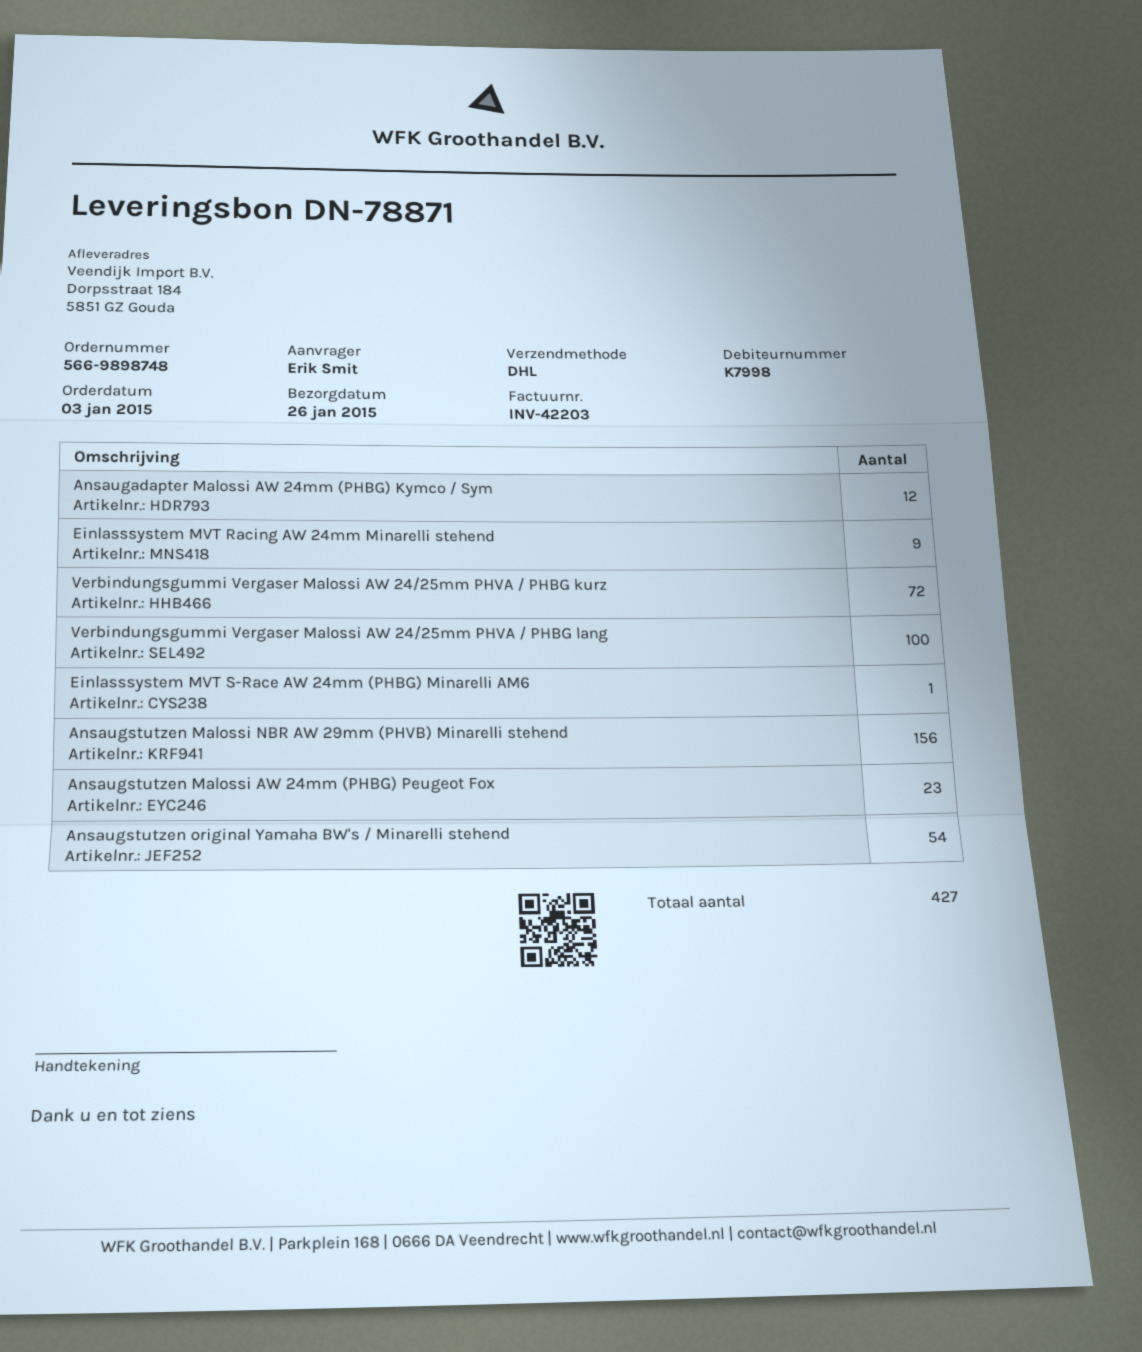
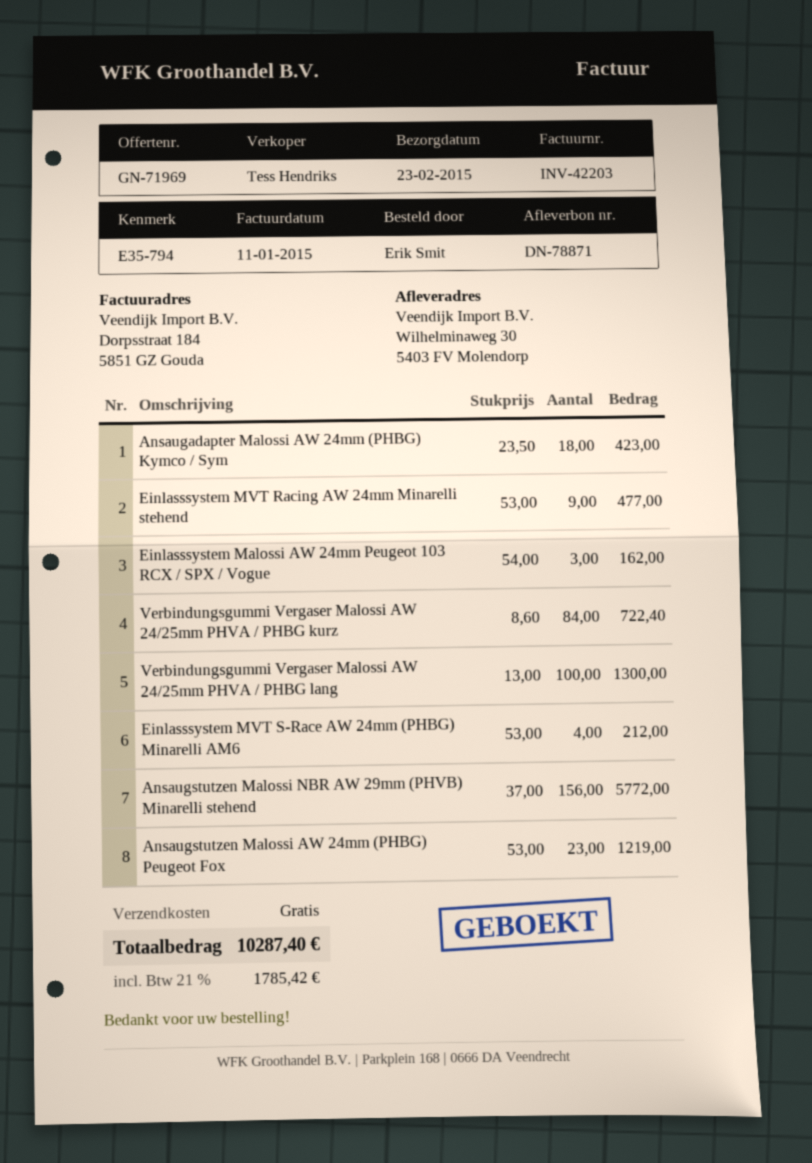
delivery date: 2015-01-26 -> 2015-02-23
ship to: Dorpsstraat 184, 5851 GZ Gouda -> Wilhelminaweg 30, 5403 FV Molendorp
Ansaugadapter Malossi AW 24mm (PHBG) Kymco / Sym: 12 -> 18
Verbindungsgummi Vergaser Malossi AW 24/25mm PHVA / PHBG kurz: 72 -> 84
Einlasssystem MVT S-Race AW 24mm (PHBG) Minarelli AM6: 1 -> 4
Ansaugstutzen original Yamaha BW's / Minarelli stehend: 54 -> none
Einlasssystem Malossi AW 24mm Peugeot 103 RCX / SPX / Vogue: none -> 3

